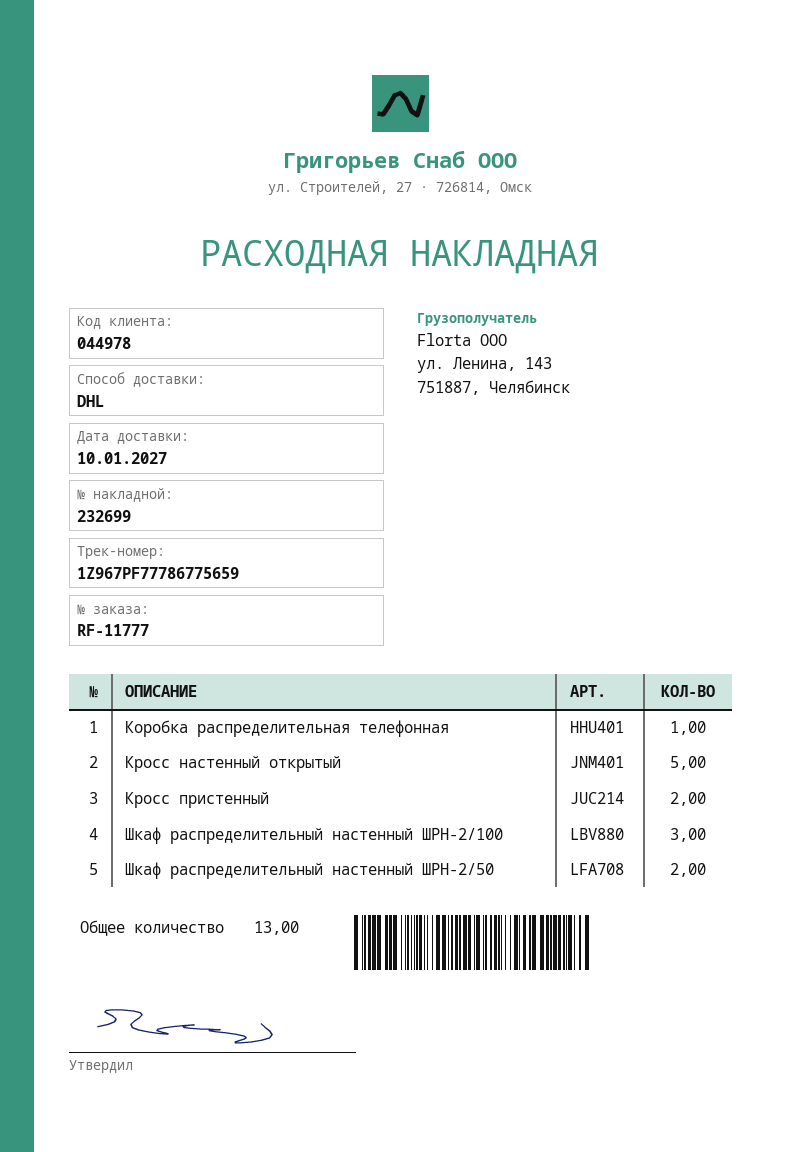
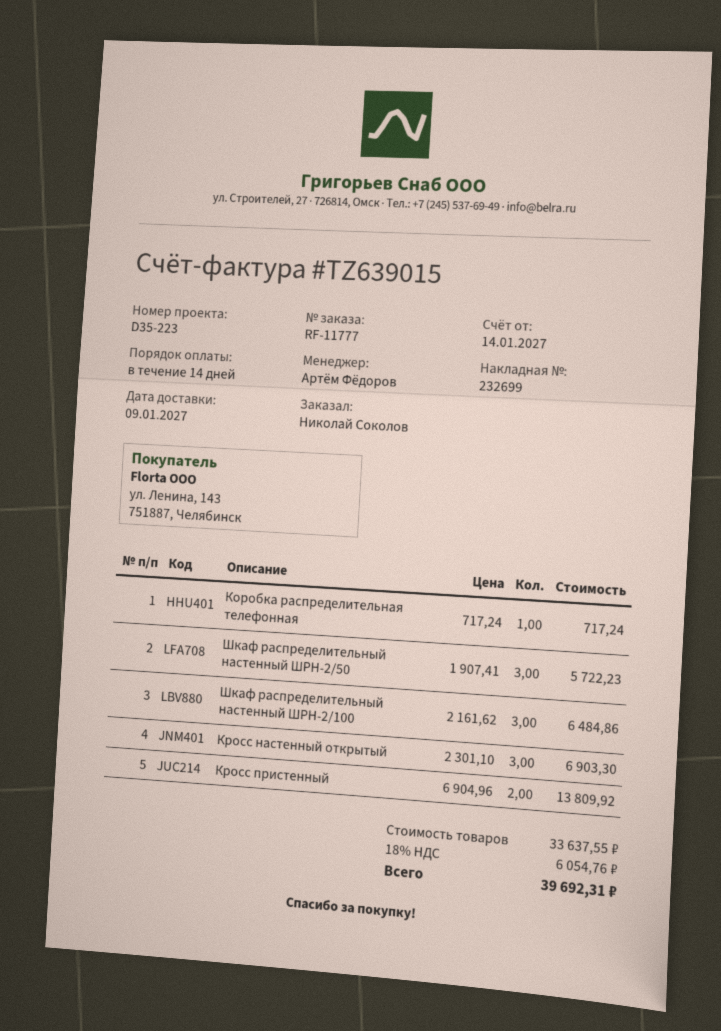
delivery date: 2027-01-10 -> 2027-01-09
Кросс настенный открытый: 5 -> 3
Шкаф распределительный настенный ШРН-2/50: 2 -> 3

